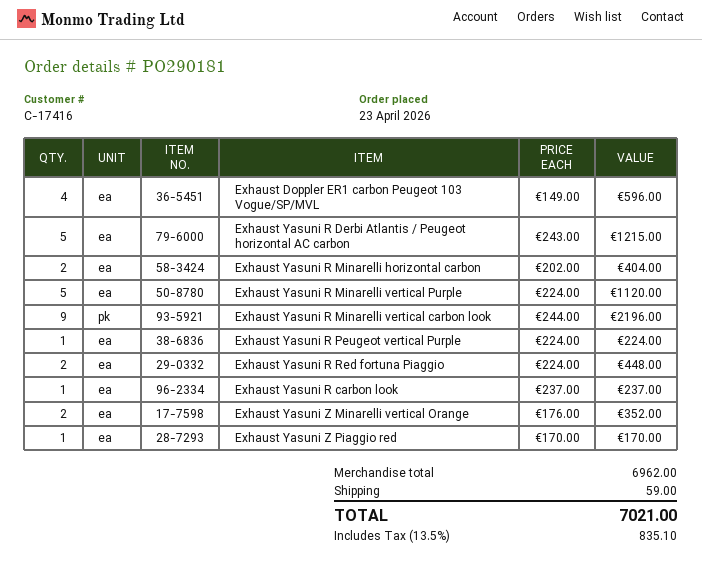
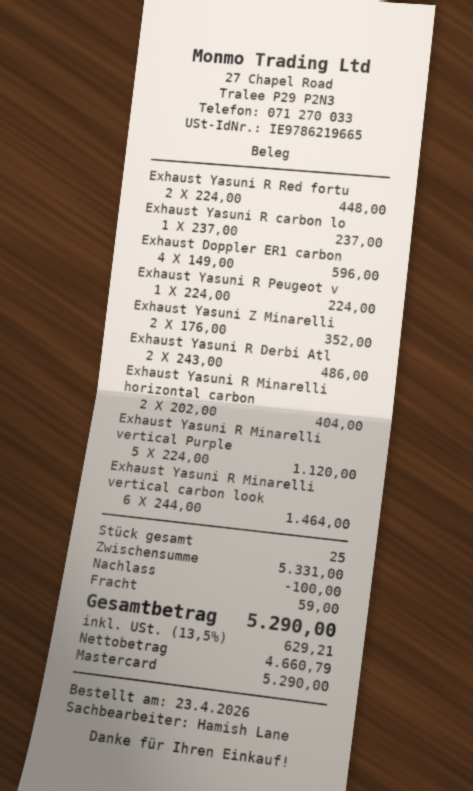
Exhaust Yasuni R Derbi Atlantis / Peugeot horizontal AC carbon: 5 x 243.00 = 1215.00 -> 2 x 243.00 = 486.00
Exhaust Yasuni R Minarelli vertical carbon look: 9 x 244.00 = 2196.00 -> 6 x 244.00 = 1464.00
Exhaust Yasuni Z Piaggio red: 1 x 170.00 = 170.00 -> none
subtotal: 6962.00 -> 5331.00
discount: none -> 100.00
tax: 13.5% = 835.10 -> 13.5% = 629.21
total: 7021.00 -> 5290.00

